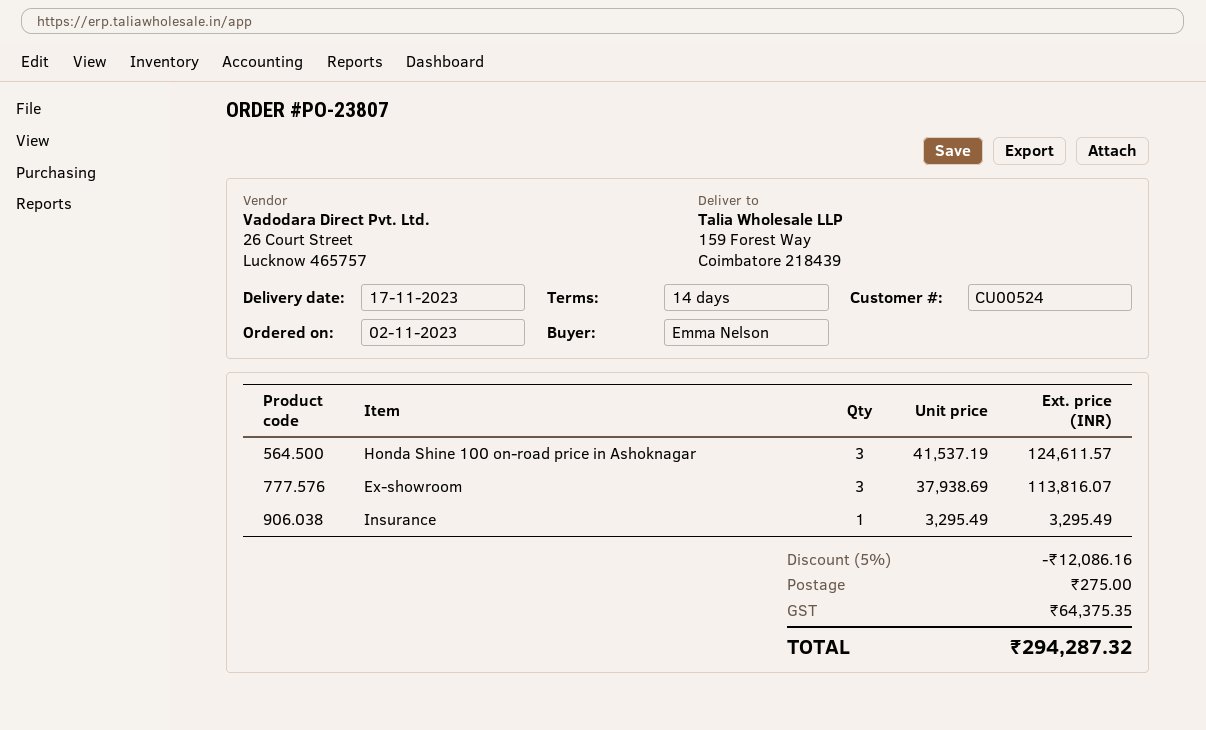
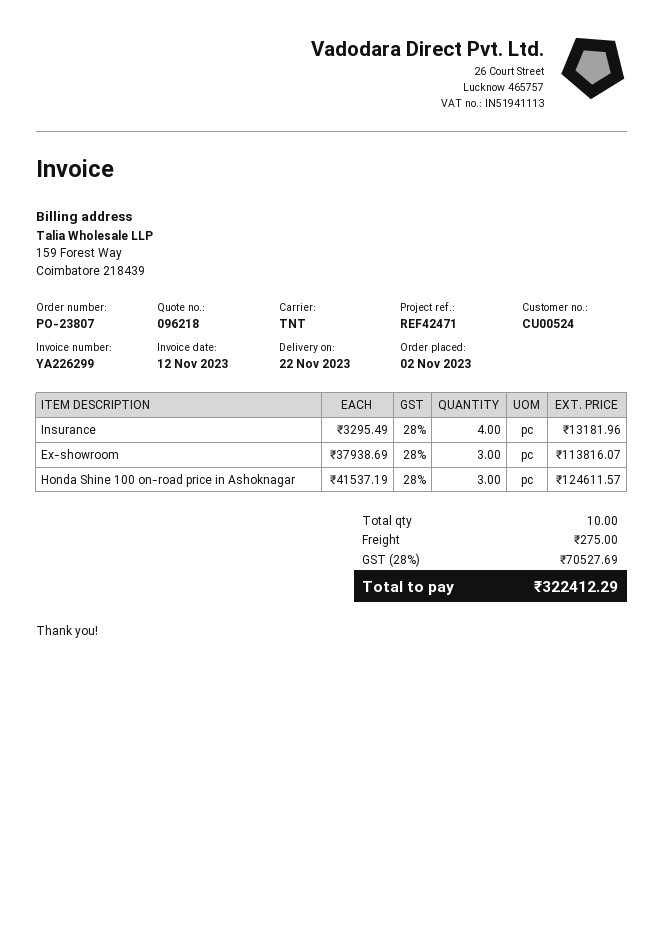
delivery date: 2023-11-17 -> 2023-11-22
Insurance: 1 x 3295.49 = 3295.49 -> 4 x 3295.49 = 13181.96
discount: 5% = 12086.16 -> none
tax: 64375.35 -> 70527.69
total: 294287.32 -> 322412.29

